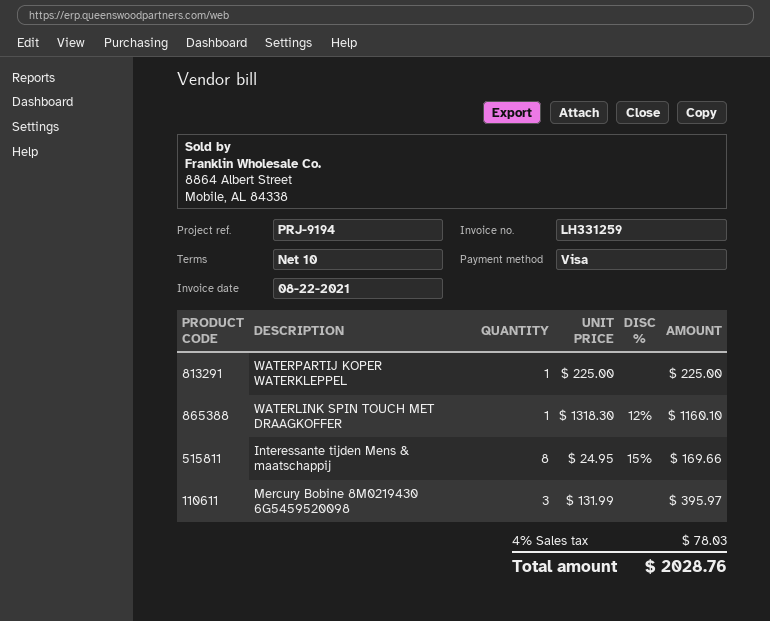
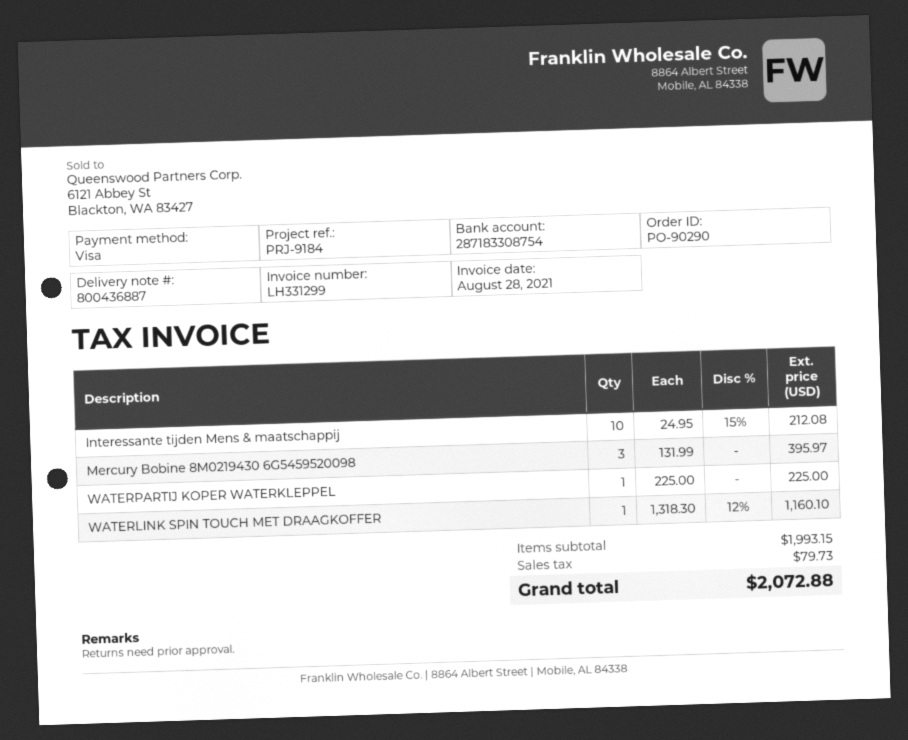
invoice number: LH331259 -> LH331299
invoice date: 2021-08-22 -> 2021-08-28
reference: PRJ-9194 -> PRJ-9184
Interessante tijden Mens & maatschappij: 8 x 24.95 - 15% = 169.66 -> 10 x 24.95 - 15% = 212.08
tax: 78.03 -> 79.73
total: 2028.76 -> 2072.88

